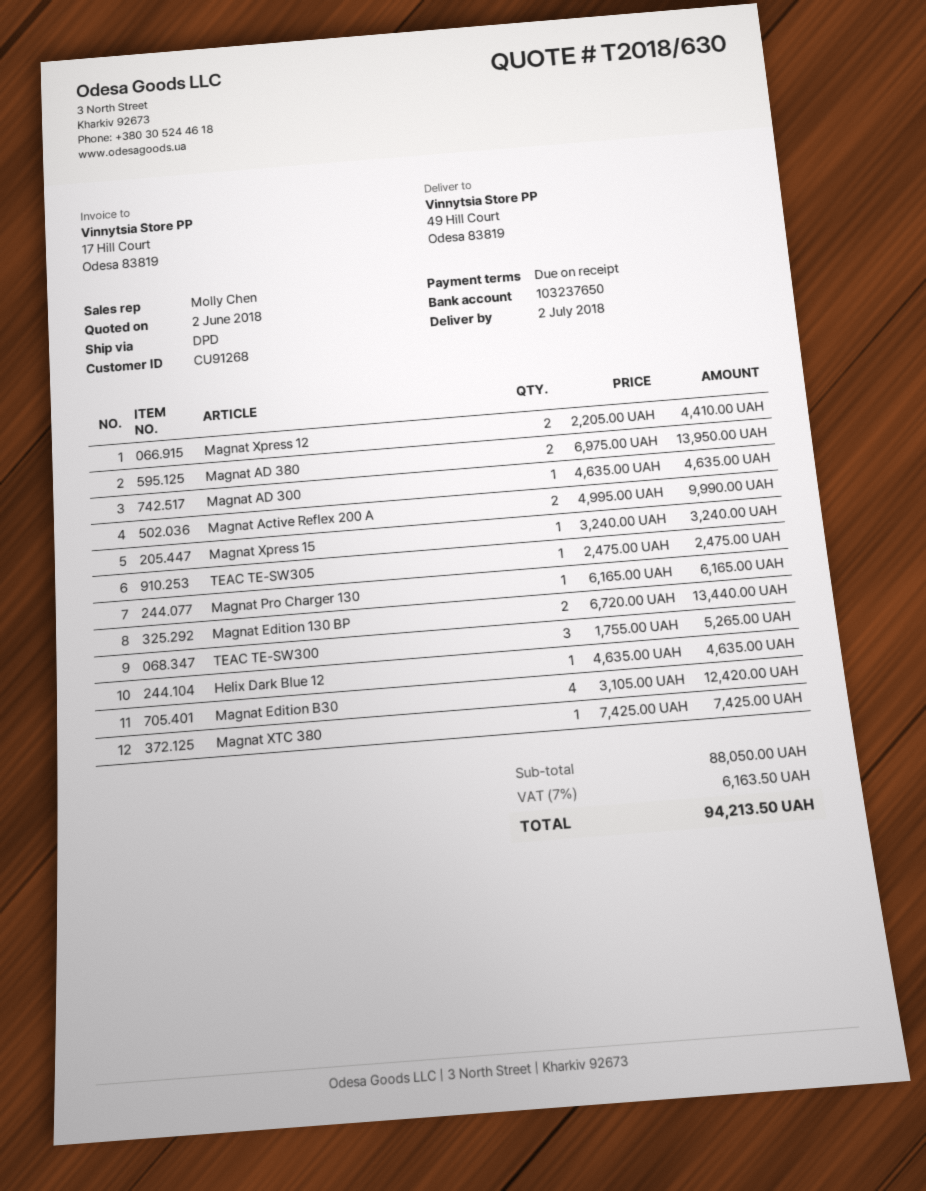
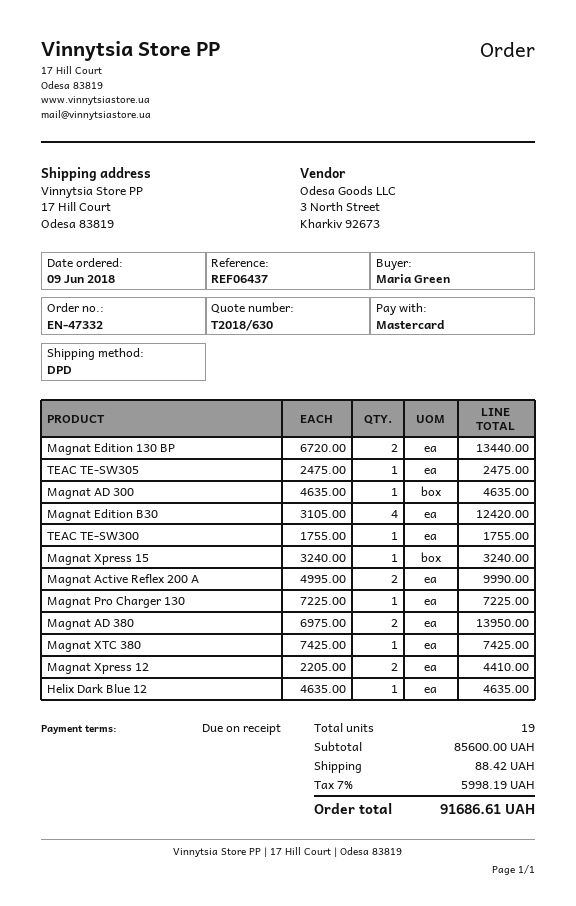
ship to: 49 Hill Court, Odesa 83819 -> 17 Hill Court, Odesa 83819
Magnat Pro Charger 130: 1 x 6165.00 = 6165.00 -> 1 x 7225.00 = 7225.00
TEAC TE-SW300: 3 x 1755.00 = 5265.00 -> 1 x 1755.00 = 1755.00
subtotal: 88050.00 -> 85600.00
shipping: none -> 88.42
tax: 7% = 6163.50 -> 7% = 5998.19
total: 94213.50 -> 91686.61

